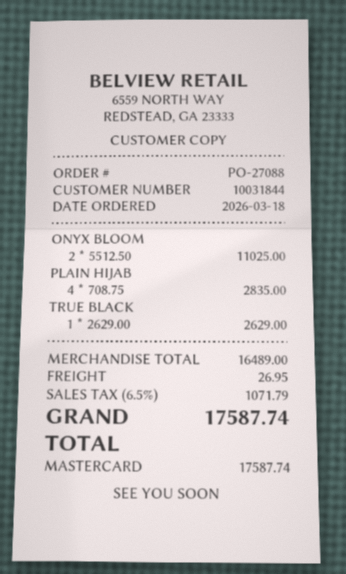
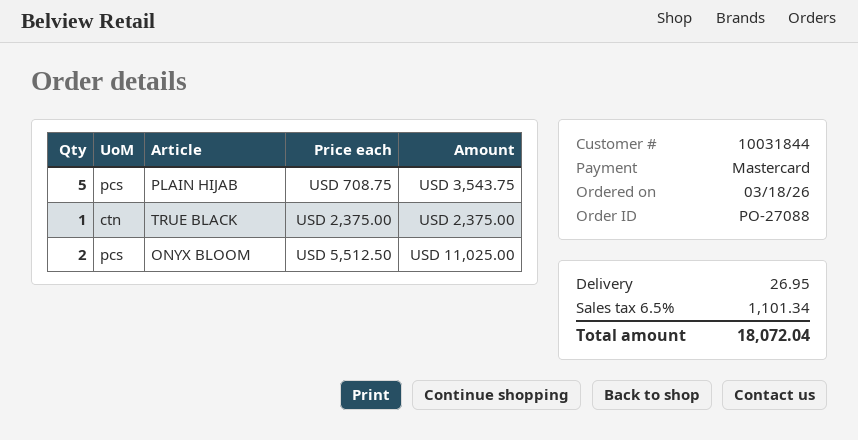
PLAIN HIJAB: 4 x 708.75 = 2835.00 -> 5 x 708.75 = 3543.75
TRUE BLACK: 1 x 2629.00 = 2629.00 -> 1 x 2375.00 = 2375.00
tax: 6.5% = 1071.79 -> 6.5% = 1101.34
total: 17587.74 -> 18072.04

